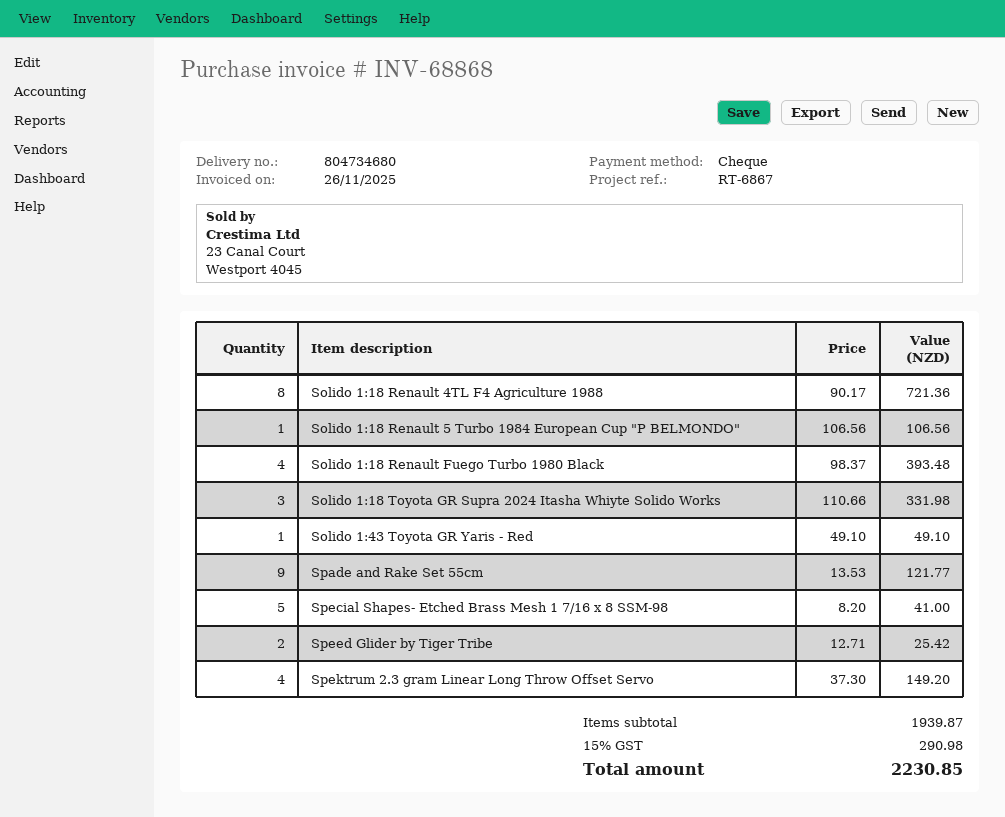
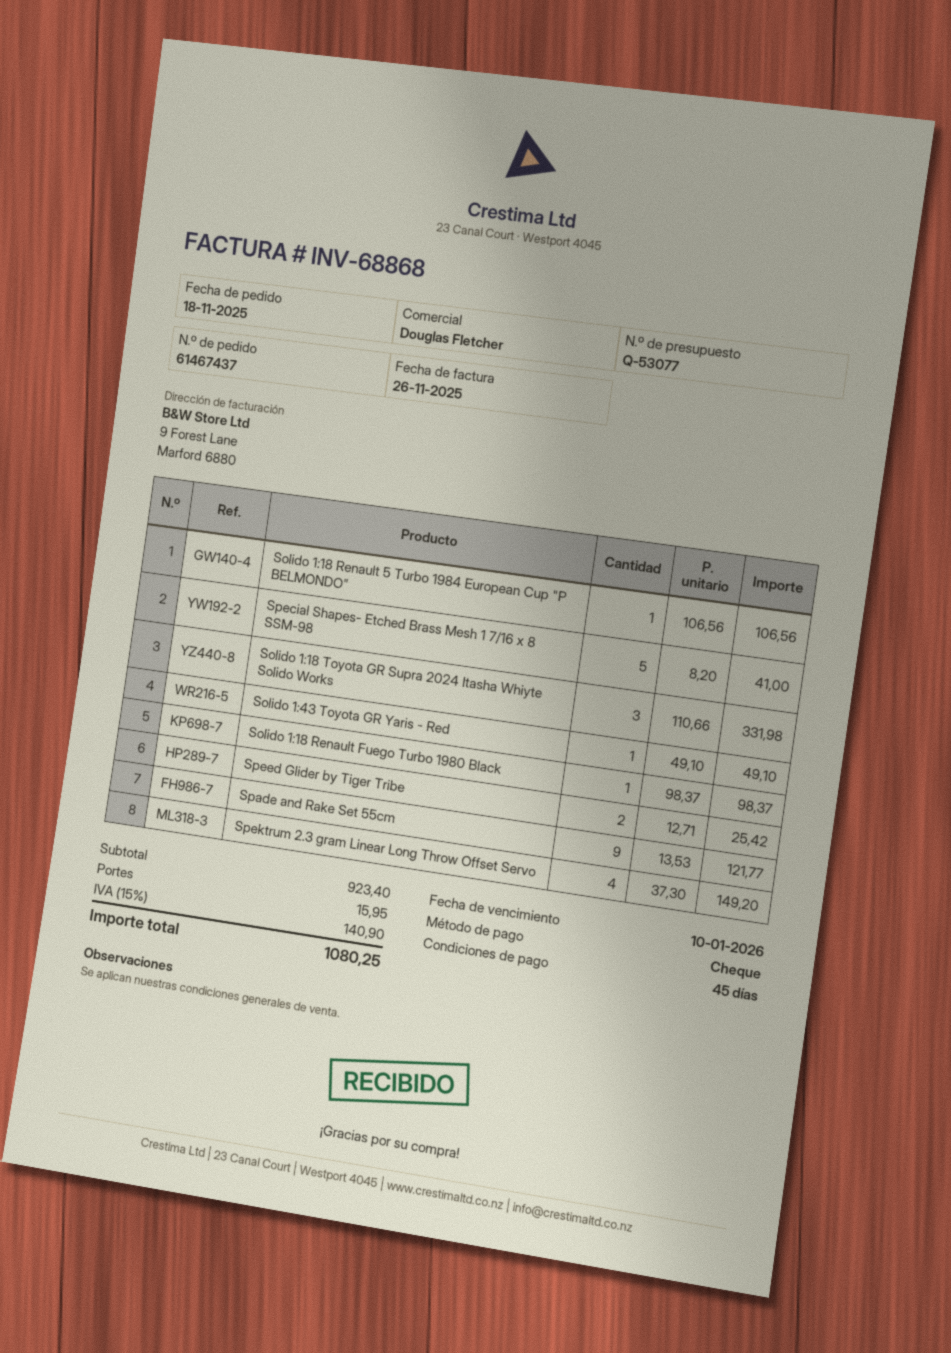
Solido 1:18 Renault 4TL F4 Agriculture 1988: 8 x 90.17 = 721.36 -> none
Solido 1:18 Renault Fuego Turbo 1980 Black: 4 x 98.37 = 393.48 -> 1 x 98.37 = 98.37
subtotal: 1939.87 -> 923.40
shipping: none -> 15.95
tax: 15% = 290.98 -> 15% = 140.90
total: 2230.85 -> 1080.25

